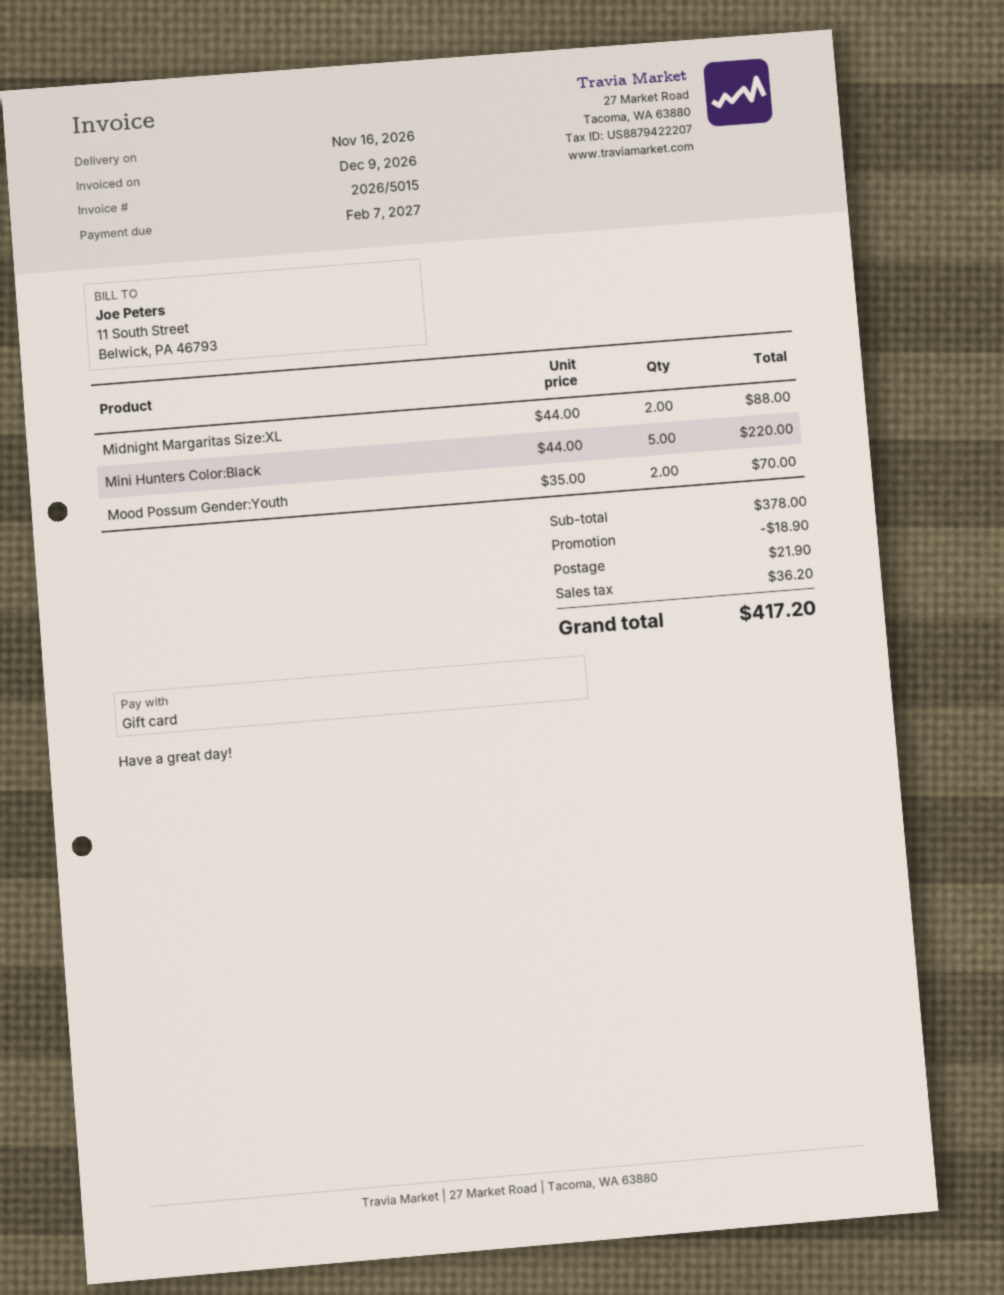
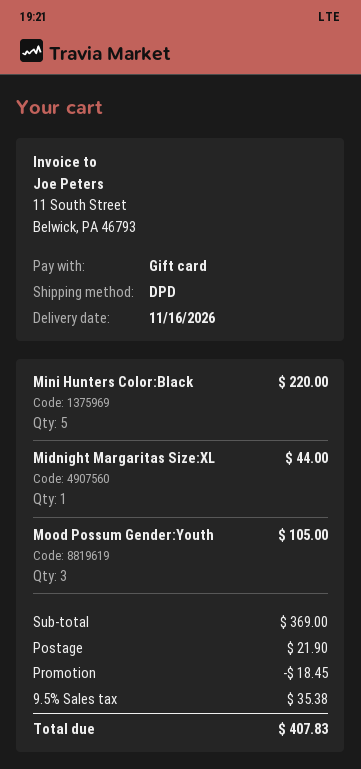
Midnight Margaritas Size:XL: 2 for 88.00 -> 1 for 44.00
Mood Possum Gender:Youth: 2 for 70.00 -> 3 for 105.00
subtotal: 378.00 -> 369.00
discount: 18.90 -> 18.45
tax: 36.20 -> 35.38
total: 417.20 -> 407.83

